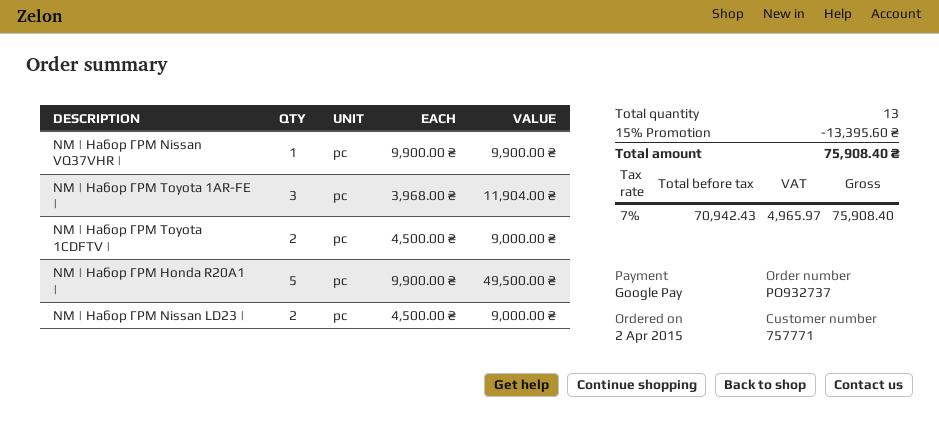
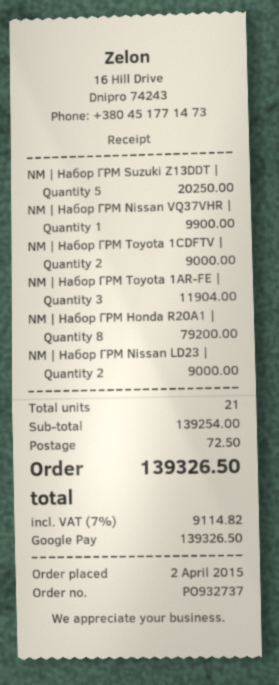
NM | Набор ГРМ Honda R20A1 |: 5 for 49500.00 -> 8 for 79200.00
NM | Набор ГРМ Suzuki Z13DDT |: none -> 5 for 20250.00
total quantity: 13 -> 21
discount: 15% = 13395.60 -> none
shipping: none -> 72.50
tax: 7% = 4965.97 -> 7% = 9114.82
total: 75908.40 -> 139326.50

